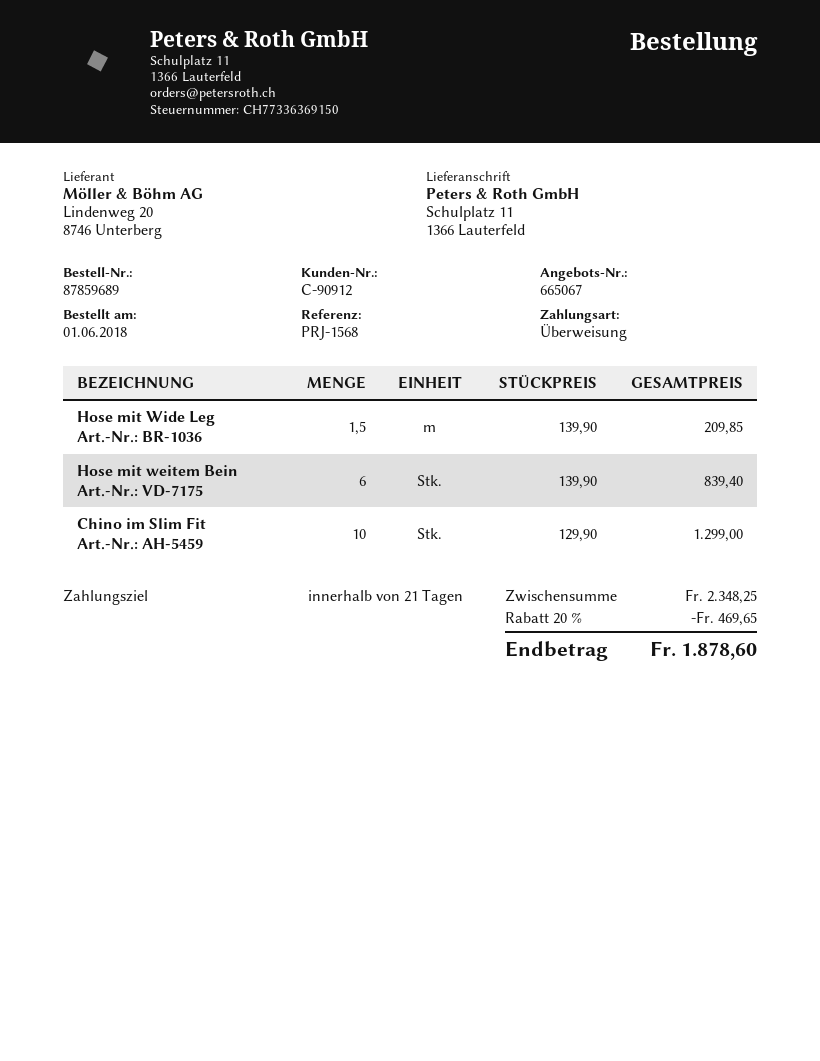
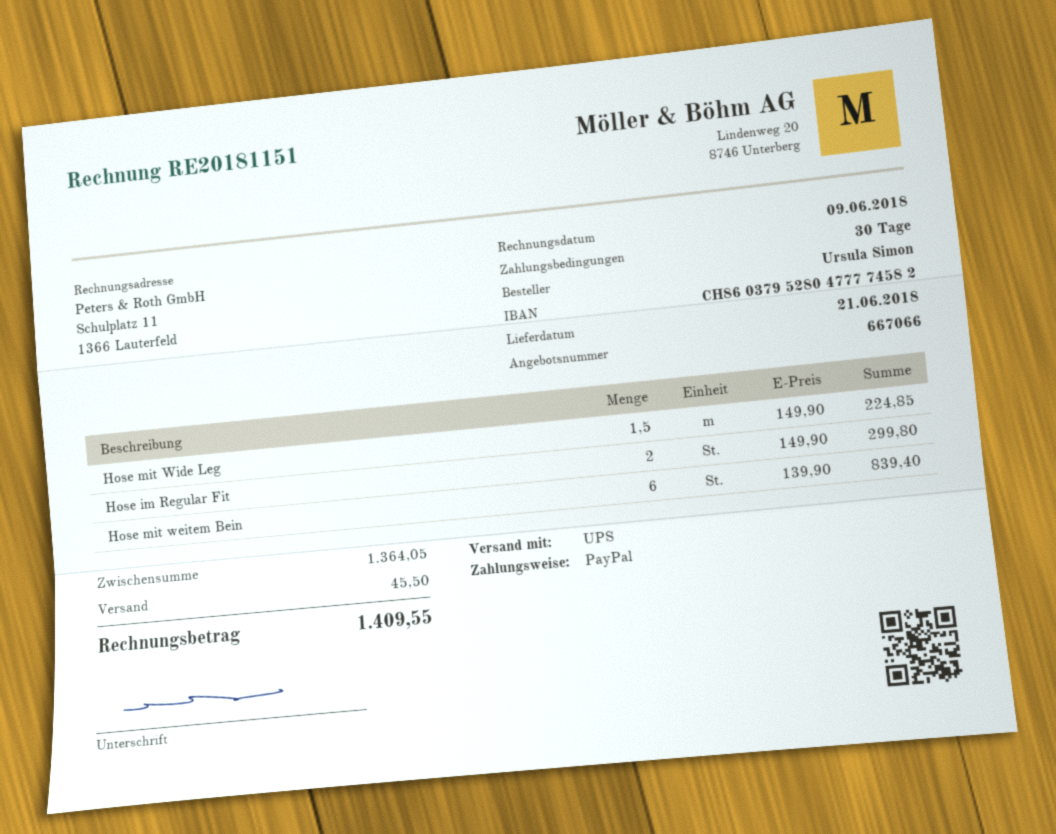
quote number: 665067 -> 667066
payment terms: 21 days -> 30 days
payment method: bank transfer -> PayPal
Hose mit Wide Leg: 1.5 x 139.90 = 209.85 -> 1.5 x 149.90 = 224.85
Chino im Slim Fit: 10 x 129.90 = 1299.00 -> none
Hose im Regular Fit: none -> 2 x 149.90 = 299.80
subtotal: 2348.25 -> 1364.05
discount: 20% = 469.65 -> none
shipping: none -> 45.50
total: 1878.60 -> 1409.55

